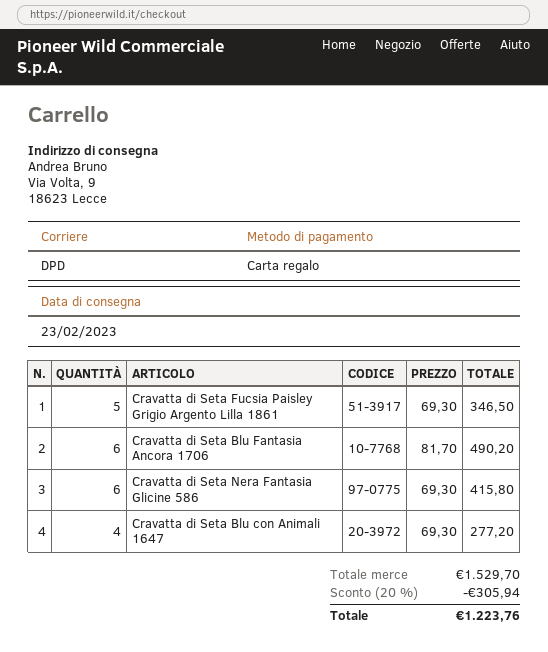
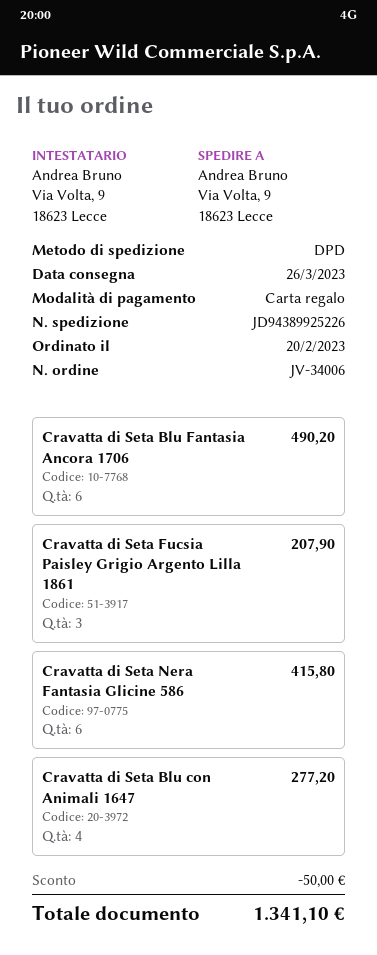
delivery date: 2023-02-23 -> 2023-03-26
Cravatta di Seta Fucsia Paisley Grigio Argento Lilla 1861: 5 for 346.50 -> 3 for 207.90
discount: 305.94 -> 50.00
total: 1223.76 -> 1341.10

